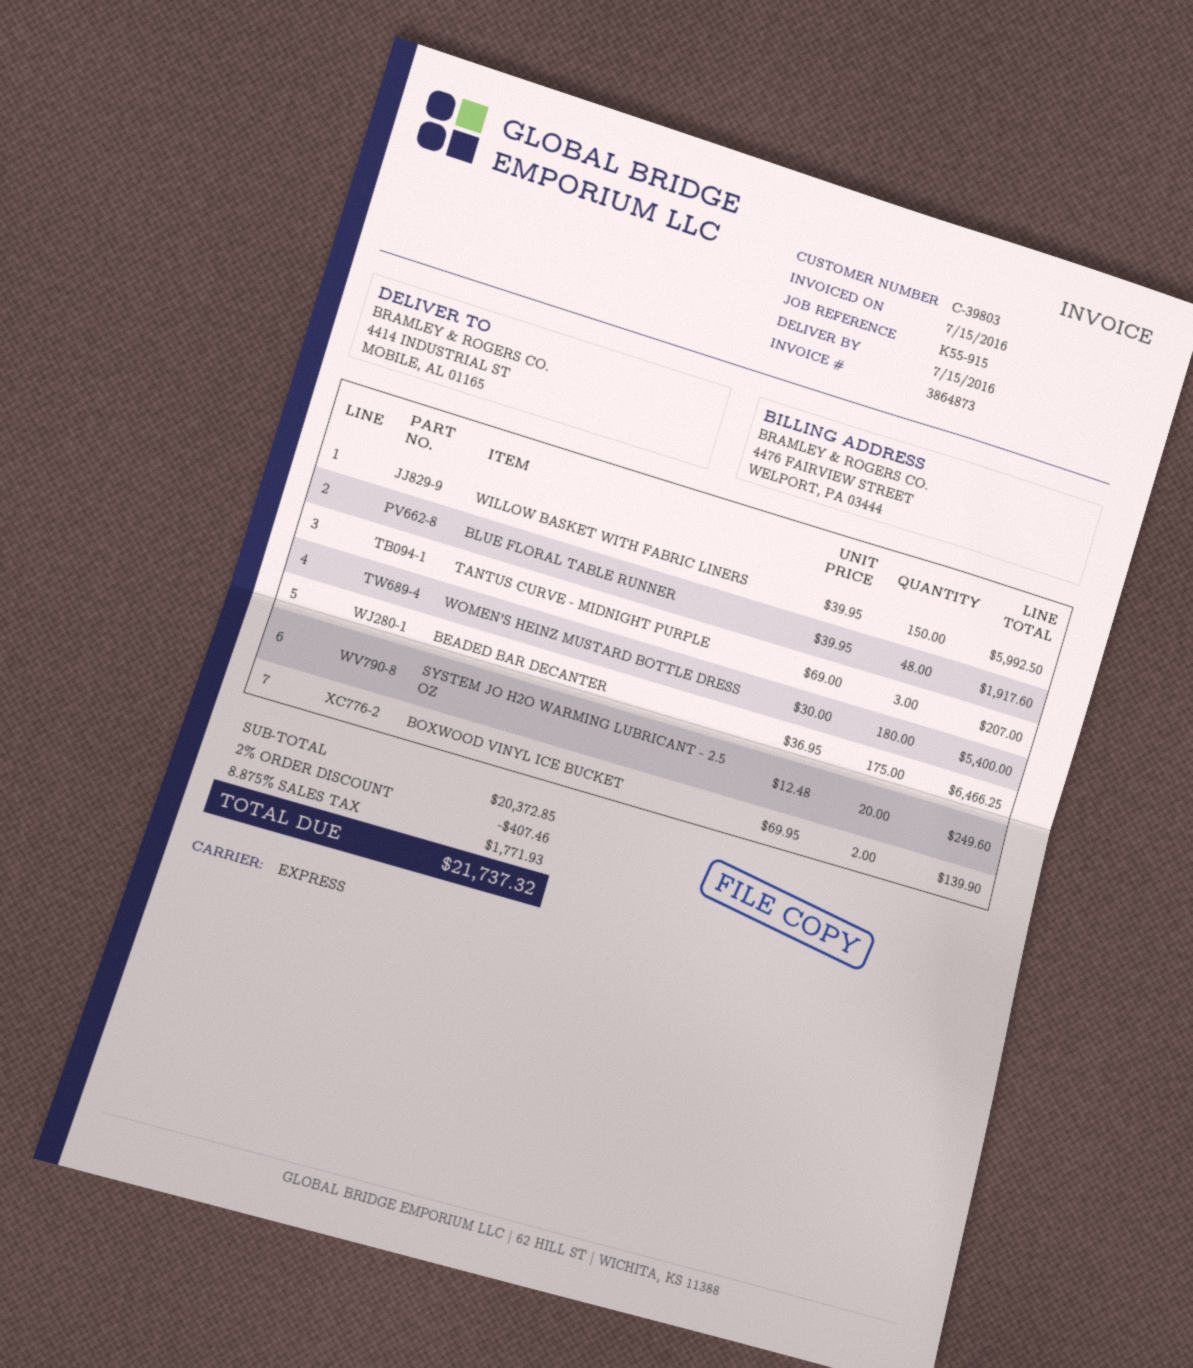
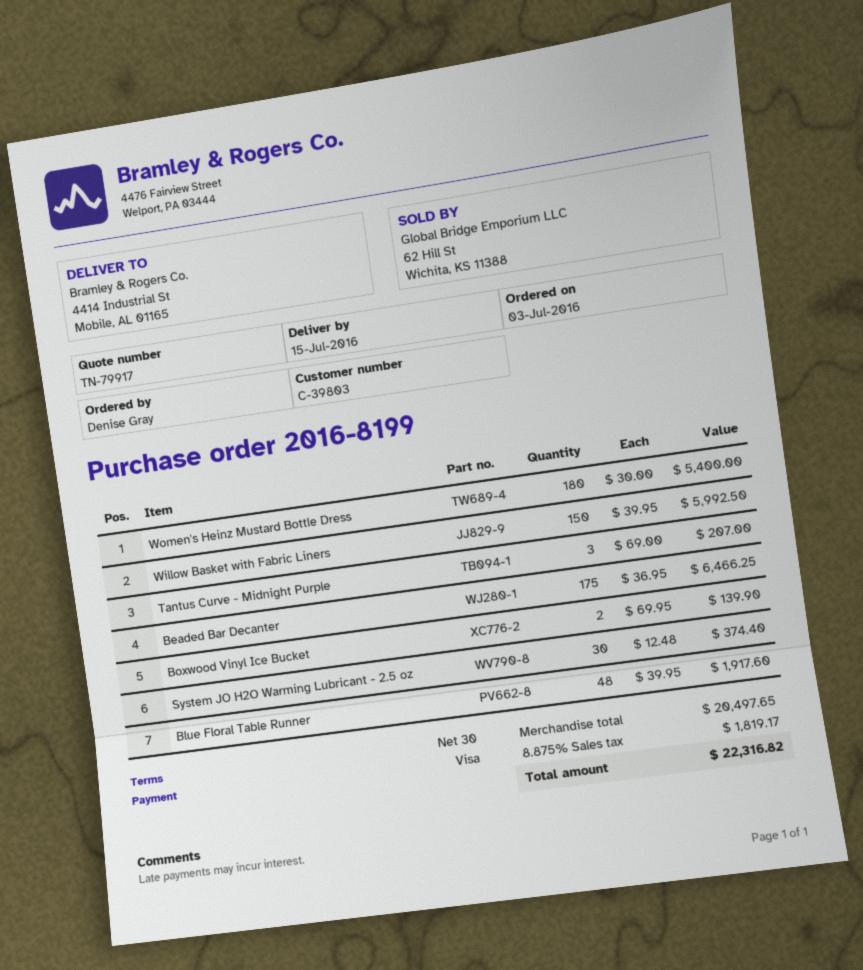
SYSTEM JO H2O WARMING LUBRICANT - 2.5 OZ: 20 x 12.48 = 249.60 -> 30 x 12.48 = 374.40
subtotal: 20372.85 -> 20497.65
discount: 2% = 407.46 -> none
tax: 8.875% = 1771.93 -> 8.875% = 1819.17
total: 21737.32 -> 22316.82

